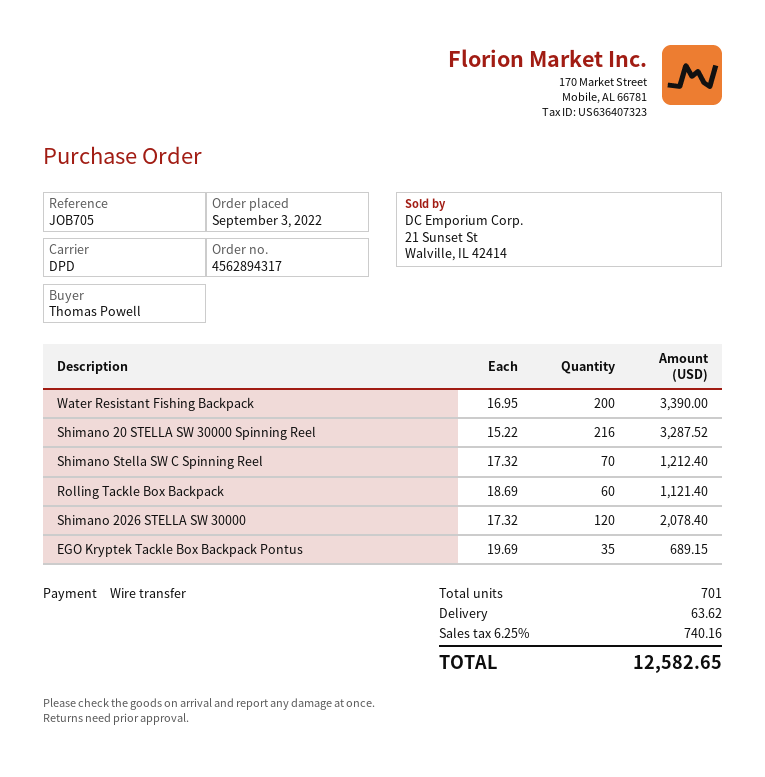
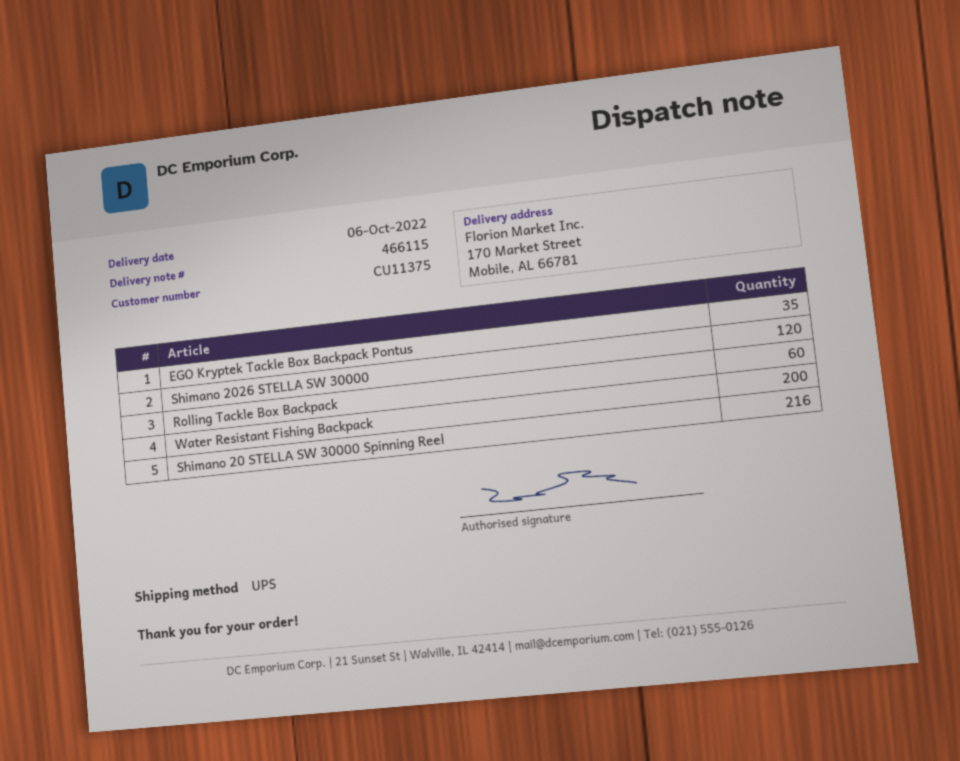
shipping method: DPD -> UPS
Shimano Stella SW C Spinning Reel: 70 -> none

